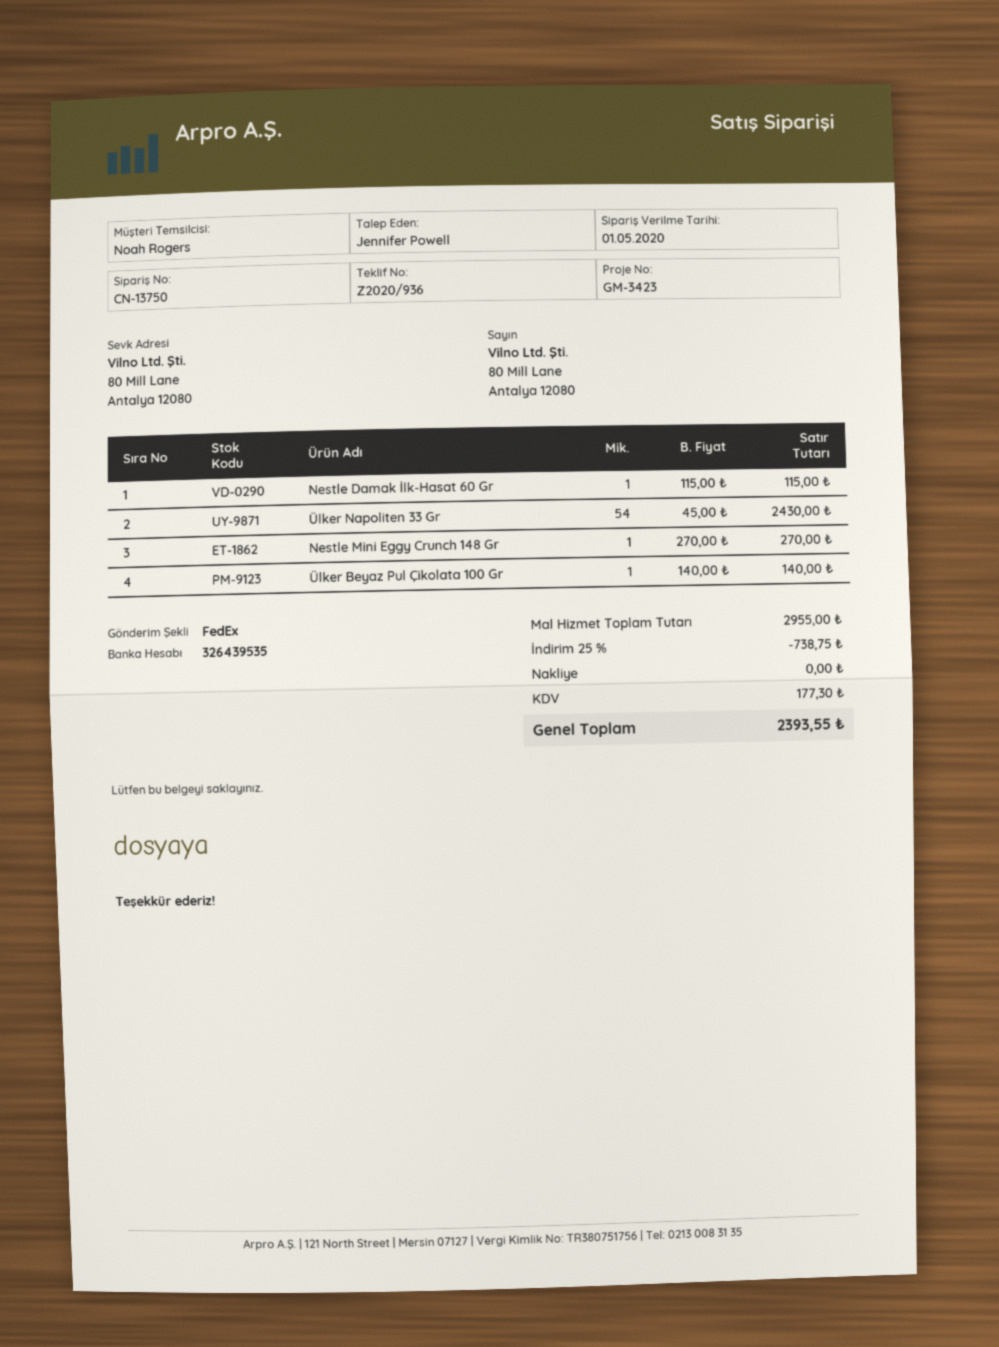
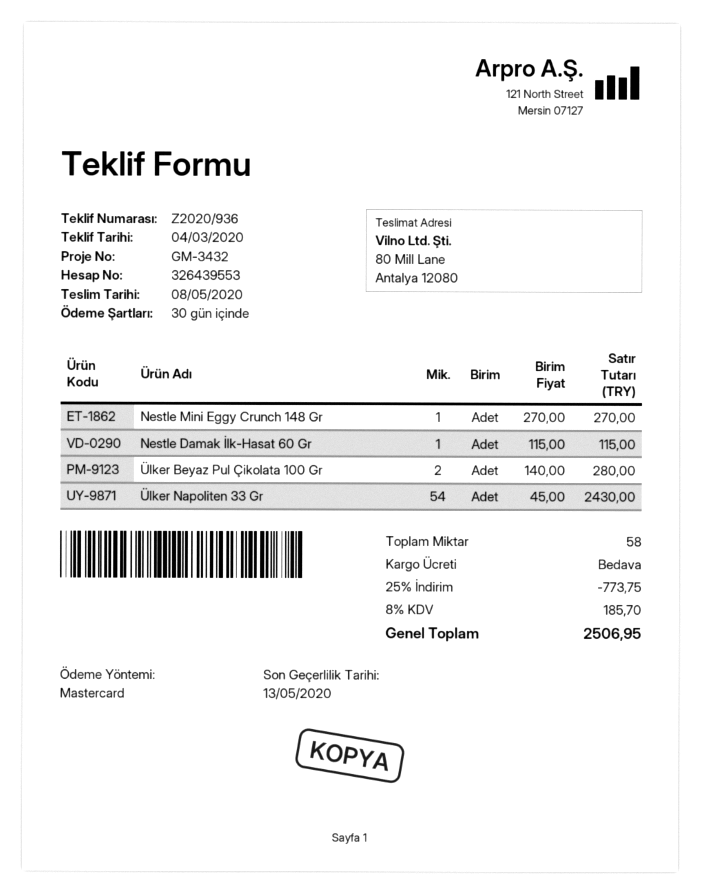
reference: GM-3423 -> GM-3432
bank account: 326439535 -> 326439553
Ülker Beyaz Pul Çikolata 100 Gr: 1 x 140.00 = 140.00 -> 2 x 140.00 = 280.00
discount: 25% = 738.75 -> 25% = 773.75
tax: 177.30 -> 185.70
total: 2393.55 -> 2506.95

